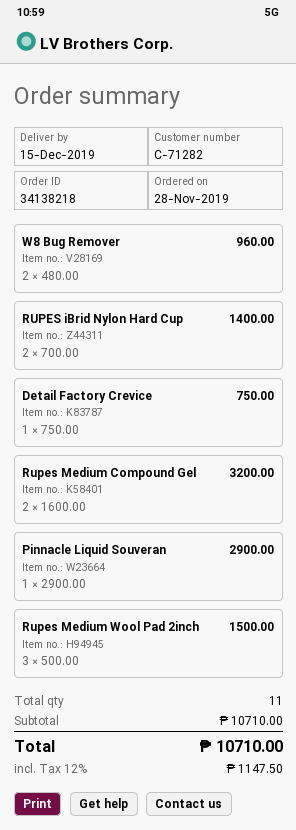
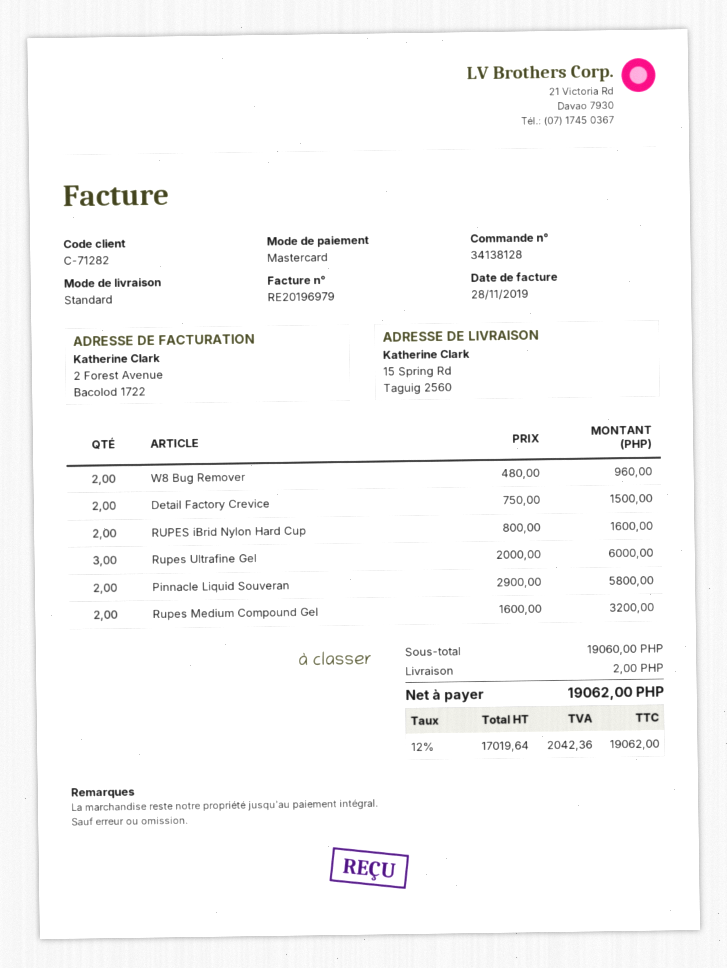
order number: 34138218 -> 34138128
RUPES iBrid Nylon Hard Cup: 2 x 700.00 = 1400.00 -> 2 x 800.00 = 1600.00
Detail Factory Crevice: 1 x 750.00 = 750.00 -> 2 x 750.00 = 1500.00
Pinnacle Liquid Souveran: 1 x 2900.00 = 2900.00 -> 2 x 2900.00 = 5800.00
Rupes Medium Wool Pad 2inch: 3 x 500.00 = 1500.00 -> none
Rupes Ultrafine Gel: none -> 3 x 2000.00 = 6000.00
subtotal: 10710.00 -> 19060.00
shipping: none -> 2.00
tax: 12% = 1147.50 -> 12% = 2042.36
total: 10710.00 -> 19062.00

